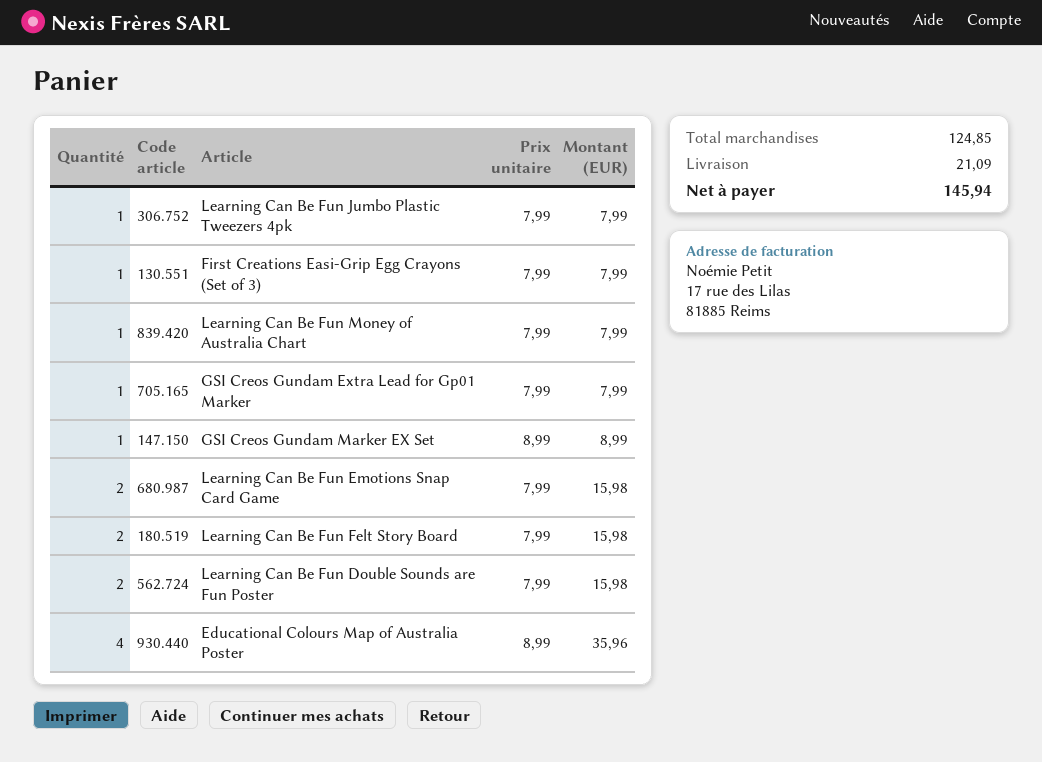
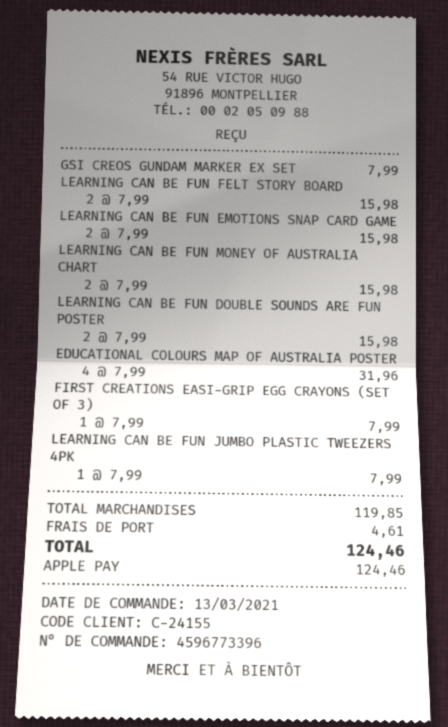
Learning Can Be Fun Money of Australia Chart: 1 x 7.99 = 7.99 -> 2 x 7.99 = 15.98
GSI Creos Gundam Extra Lead for Gp01 Marker: 1 x 7.99 = 7.99 -> none
GSI Creos Gundam Marker EX Set: 1 x 8.99 = 8.99 -> 1 x 7.99 = 7.99
Educational Colours Map of Australia Poster: 4 x 8.99 = 35.96 -> 4 x 7.99 = 31.96
subtotal: 124.85 -> 119.85
shipping: 21.09 -> 4.61
total: 145.94 -> 124.46

